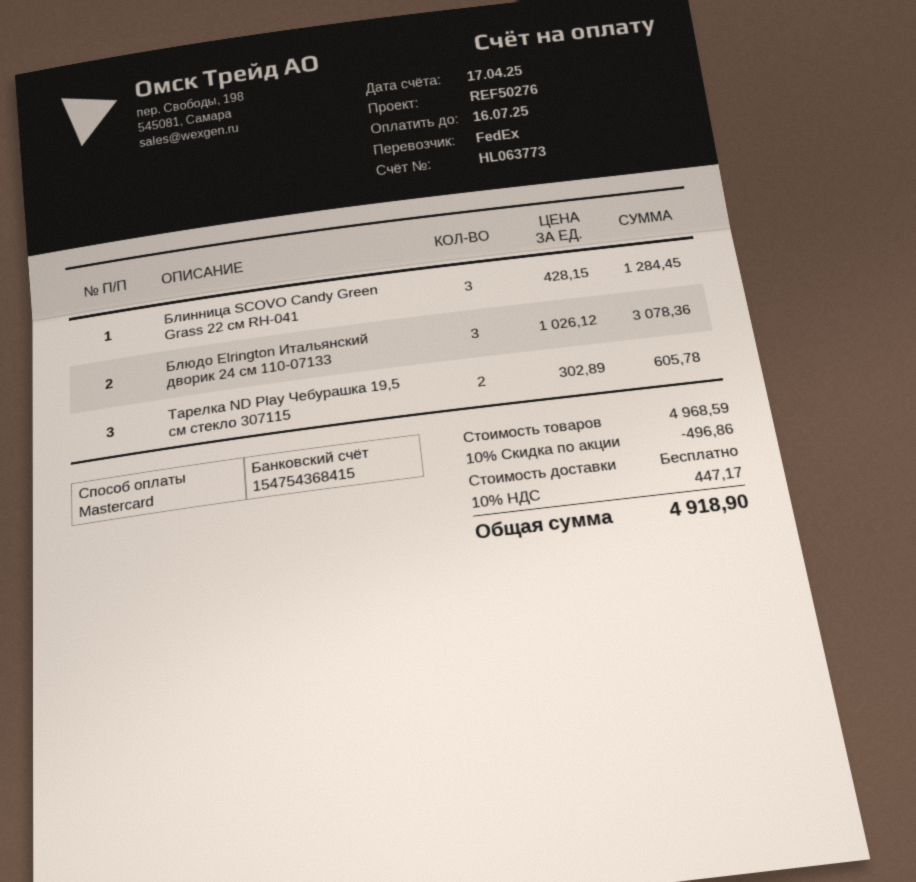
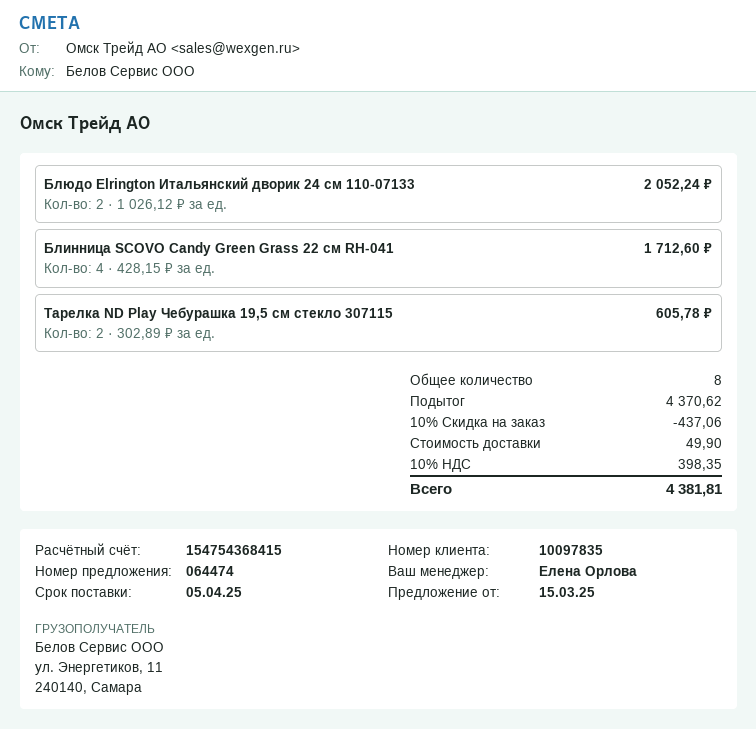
Блинница SCOVO Candy Green Grass 22 см RH-041: 3 x 428.15 = 1284.45 -> 4 x 428.15 = 1712.60
Блюдо Elrington Итальянский дворик 24 см 110-07133: 3 x 1026.12 = 3078.36 -> 2 x 1026.12 = 2052.24
subtotal: 4968.59 -> 4370.62
discount: 10% = 496.86 -> 10% = 437.06
shipping: 0.00 -> 49.90
tax: 10% = 447.17 -> 10% = 398.35
total: 4918.90 -> 4381.81

